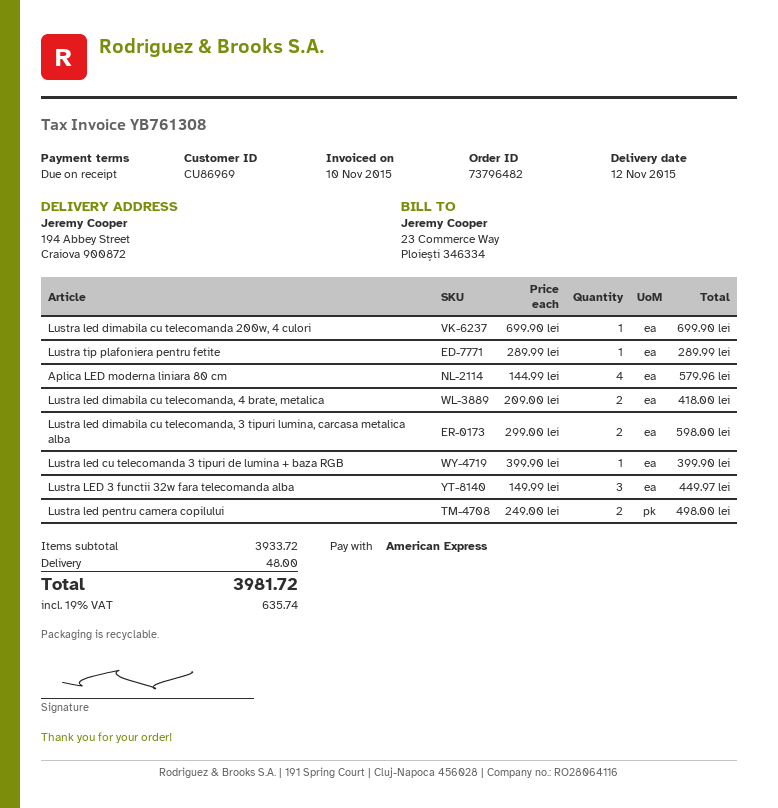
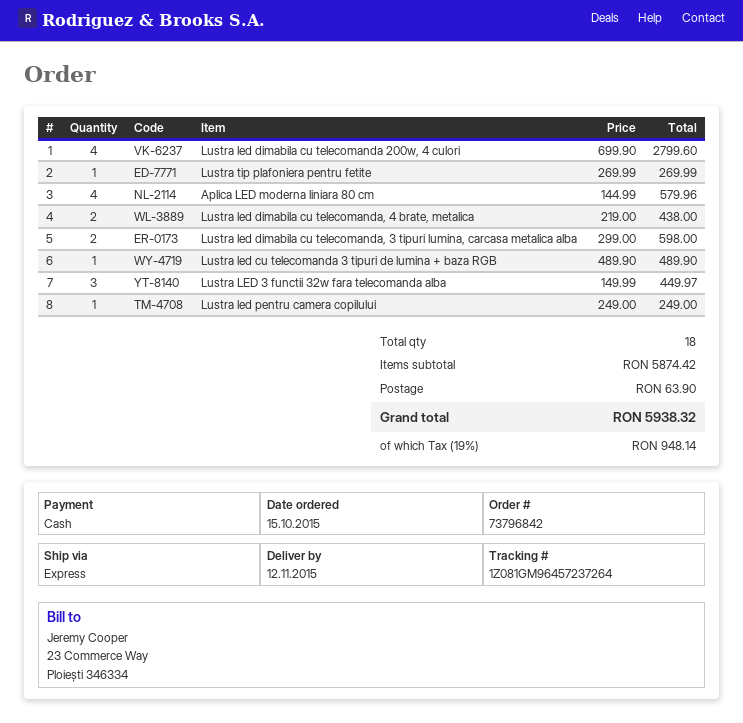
order number: 73796482 -> 73796842
payment method: American Express -> cash
Lustra led dimabila cu telecomanda 200w, 4 culori: 1 x 699.90 = 699.90 -> 4 x 699.90 = 2799.60
Lustra tip plafoniera pentru fetite: 1 x 289.99 = 289.99 -> 1 x 269.99 = 269.99
Lustra led dimabila cu telecomanda, 4 brate, metalica: 2 x 209.00 = 418.00 -> 2 x 219.00 = 438.00
Lustra led cu telecomanda 3 tipuri de lumina + baza RGB: 1 x 399.90 = 399.90 -> 1 x 489.90 = 489.90
Lustra led pentru camera copilului: 2 x 249.00 = 498.00 -> 1 x 249.00 = 249.00
subtotal: 3933.72 -> 5874.42
shipping: 48.00 -> 63.90
tax: 19% = 635.74 -> 19% = 948.14
total: 3981.72 -> 5938.32

